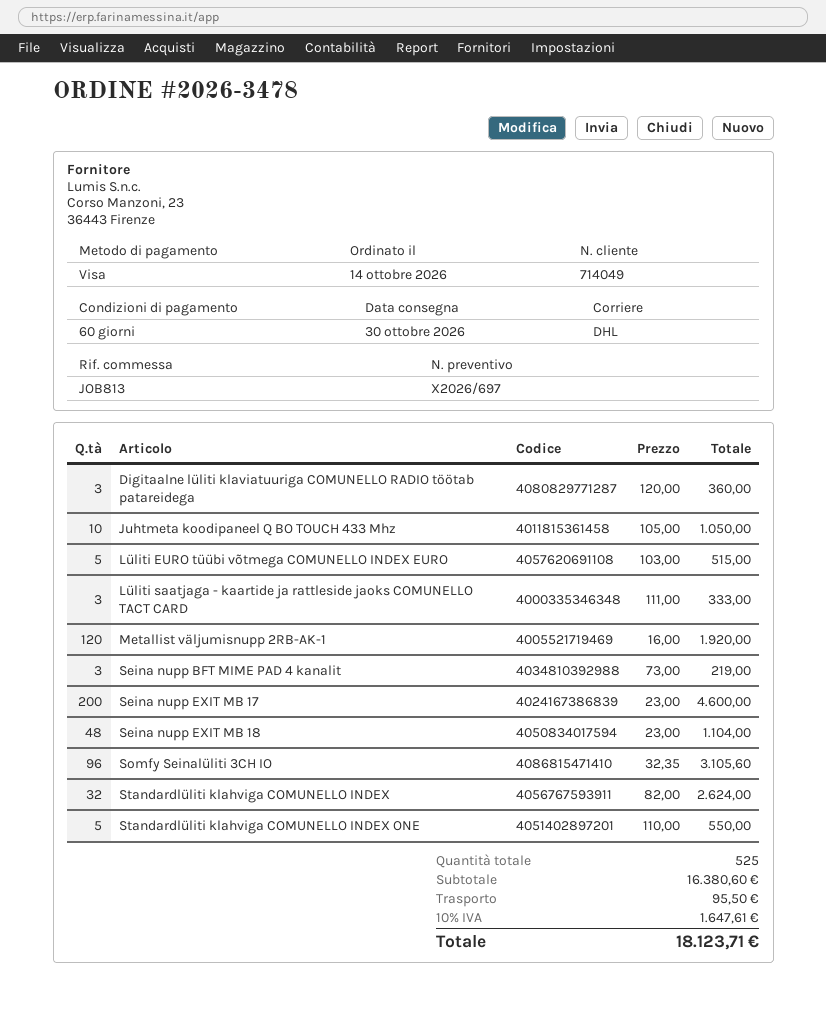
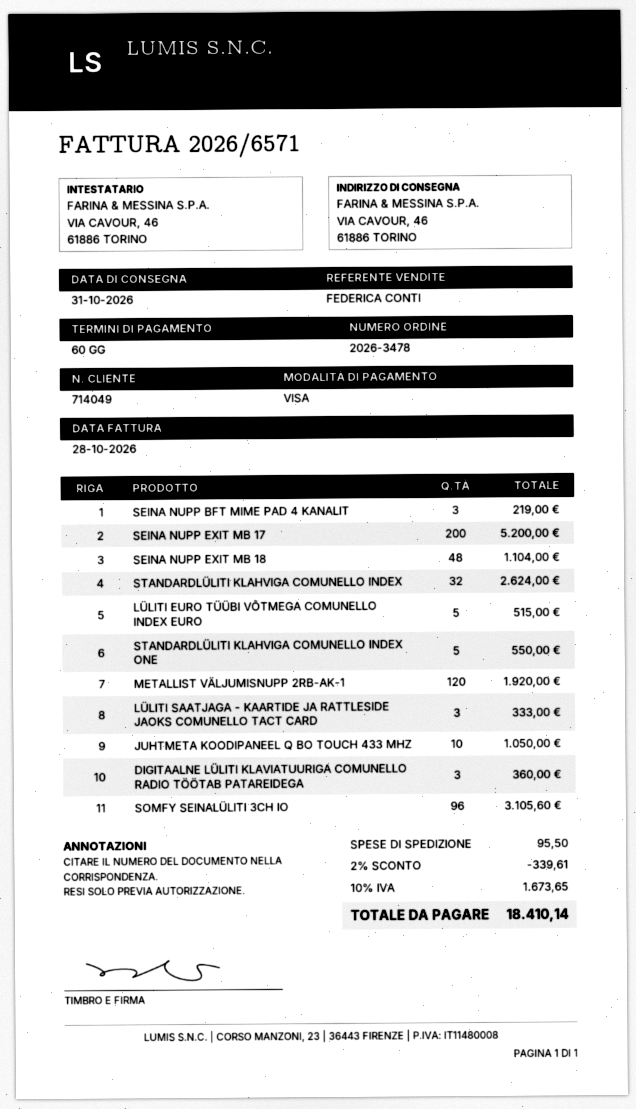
delivery date: 2026-10-30 -> 2026-10-31
Seina nupp EXIT MB 17: 200 for 4600.00 -> 200 for 5200.00
discount: none -> 2% = 339.61
tax: 10% = 1647.61 -> 10% = 1673.65
total: 18123.71 -> 18410.14

